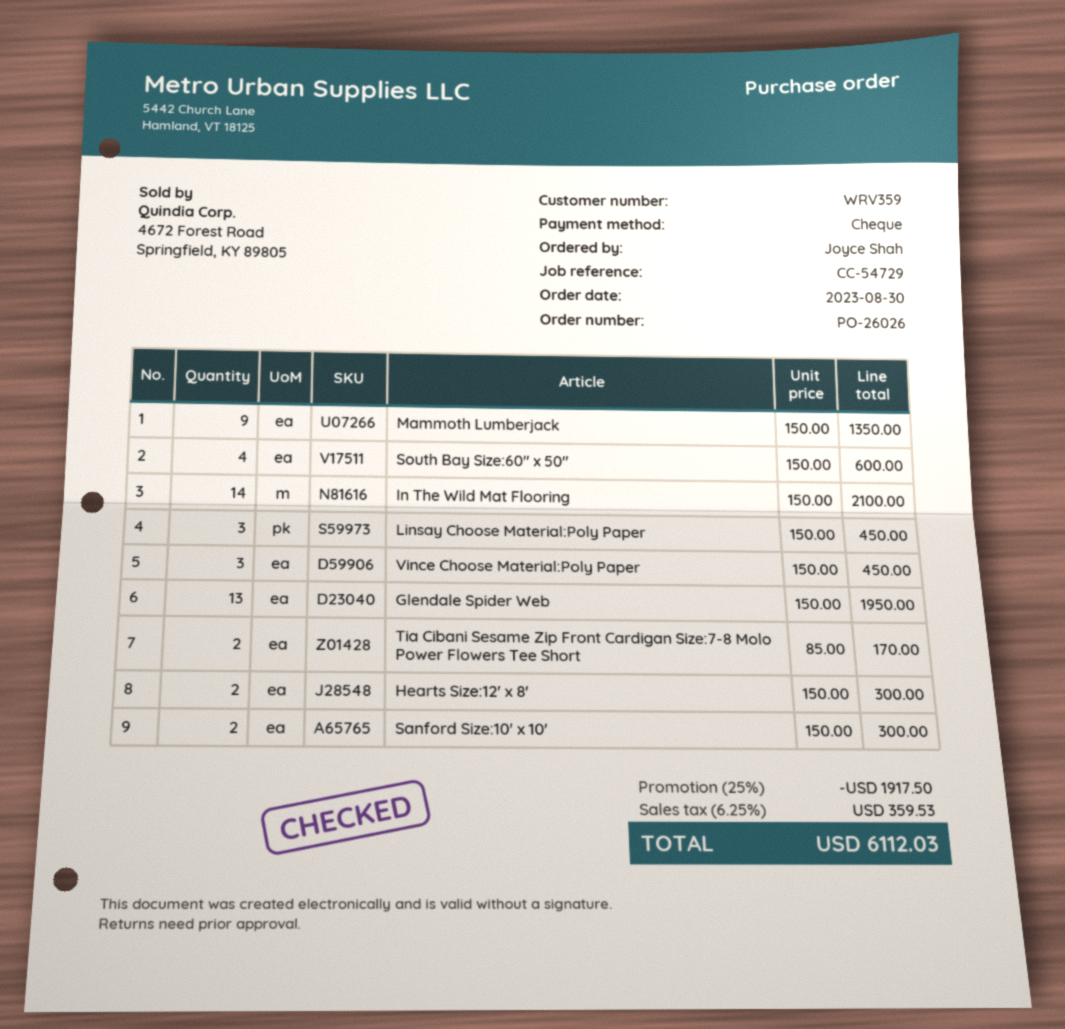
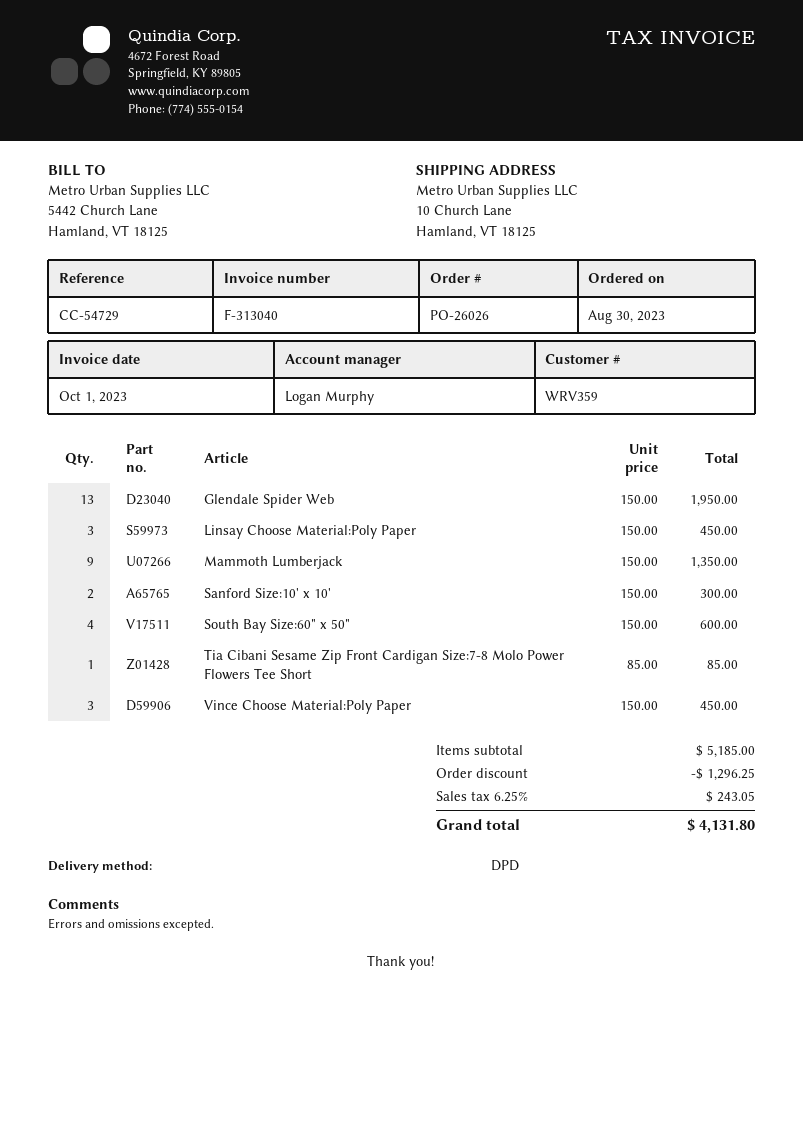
In The Wild Mat Flooring: 14 x 150.00 = 2100.00 -> none
Tia Cibani Sesame Zip Front Cardigan Size:7-8 Molo Power Flowers Tee Short: 2 x 85.00 = 170.00 -> 1 x 85.00 = 85.00
Hearts Size:12' x 8': 2 x 150.00 = 300.00 -> none
discount: 1917.50 -> 1296.25
tax: 6.25% = 359.53 -> 6.25% = 243.05
total: 6112.03 -> 4131.80

